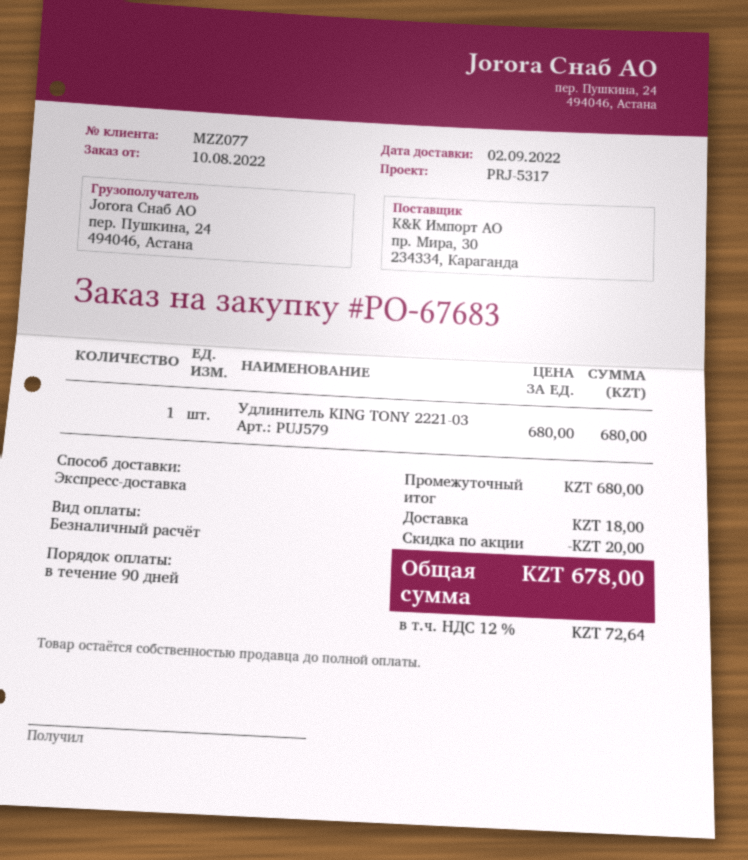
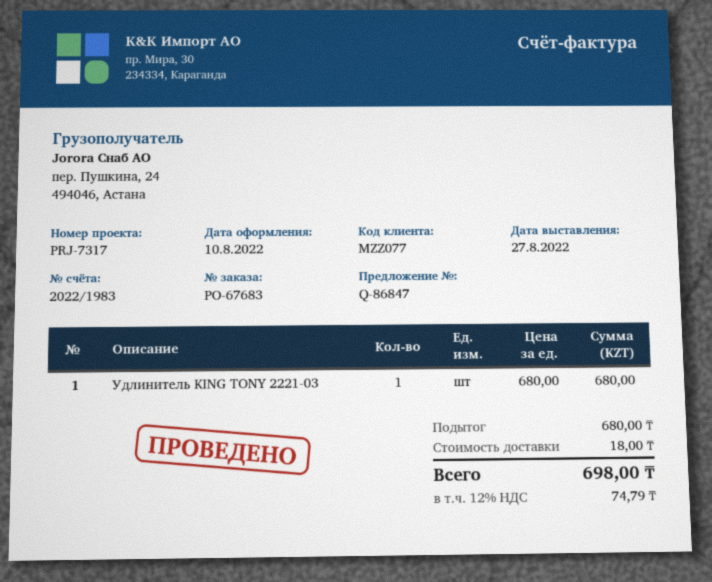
reference: PRJ-5317 -> PRJ-7317
discount: 20.00 -> none
tax: 12% = 72.64 -> 12% = 74.79
total: 678.00 -> 698.00

